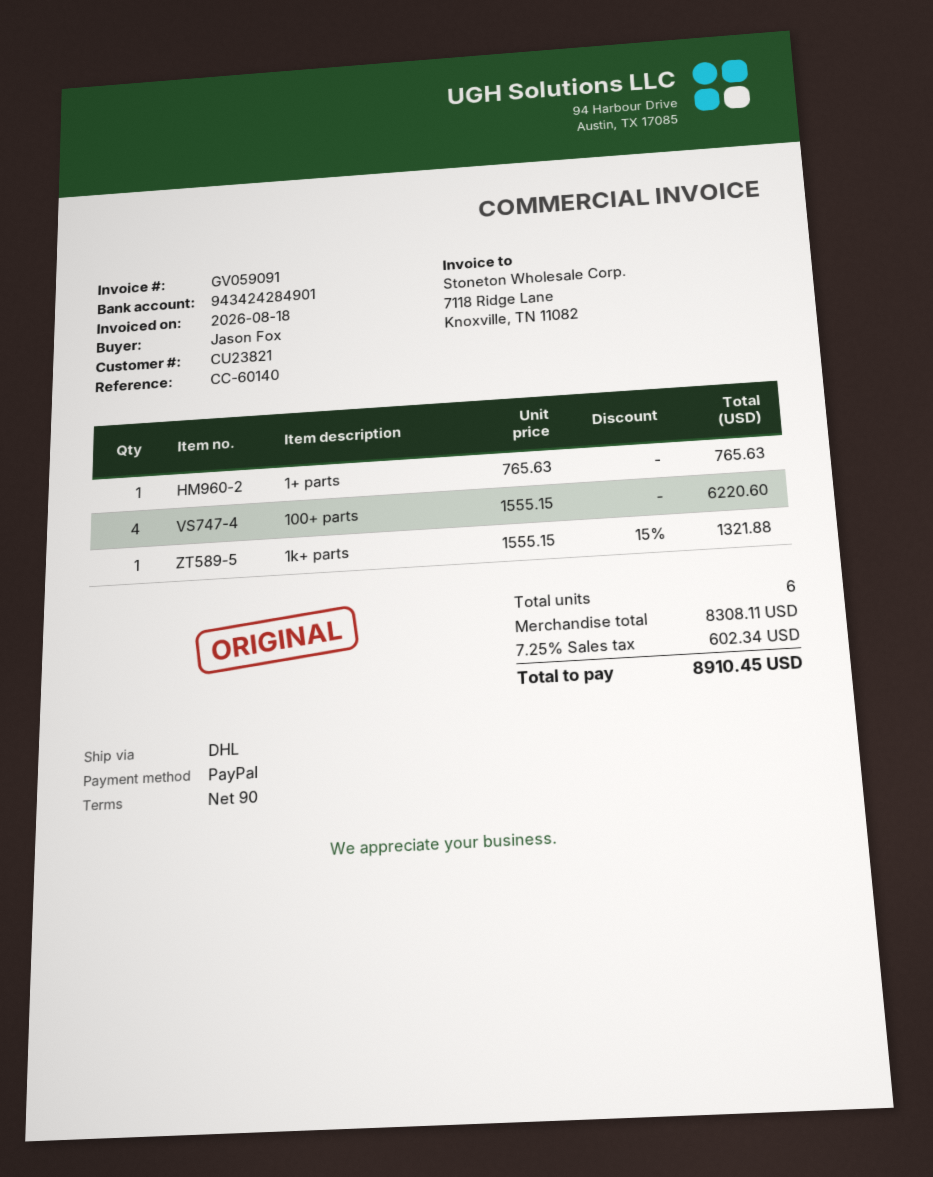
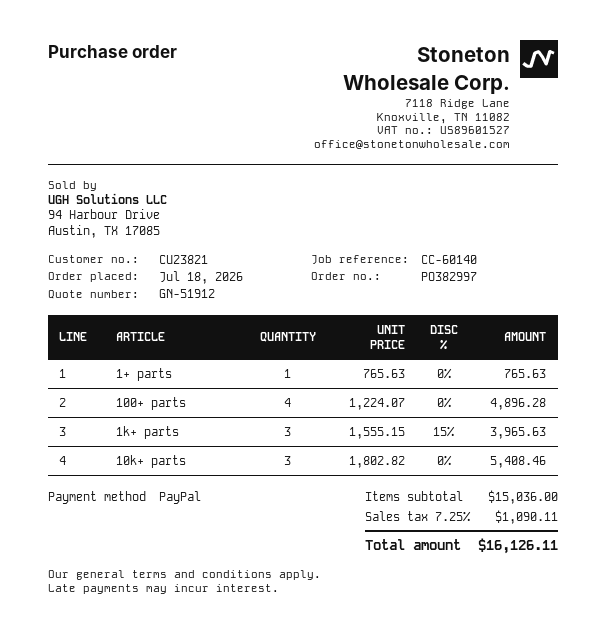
100+ parts: 4 x 1555.15 = 6220.60 -> 4 x 1224.07 = 4896.28
1k+ parts: 1 x 1555.15 - 15% = 1321.88 -> 3 x 1555.15 - 15% = 3965.63
10k+ parts: none -> 3 x 1802.82 = 5408.46
subtotal: 8308.11 -> 15036.00
tax: 7.25% = 602.34 -> 7.25% = 1090.11
total: 8910.45 -> 16126.11

